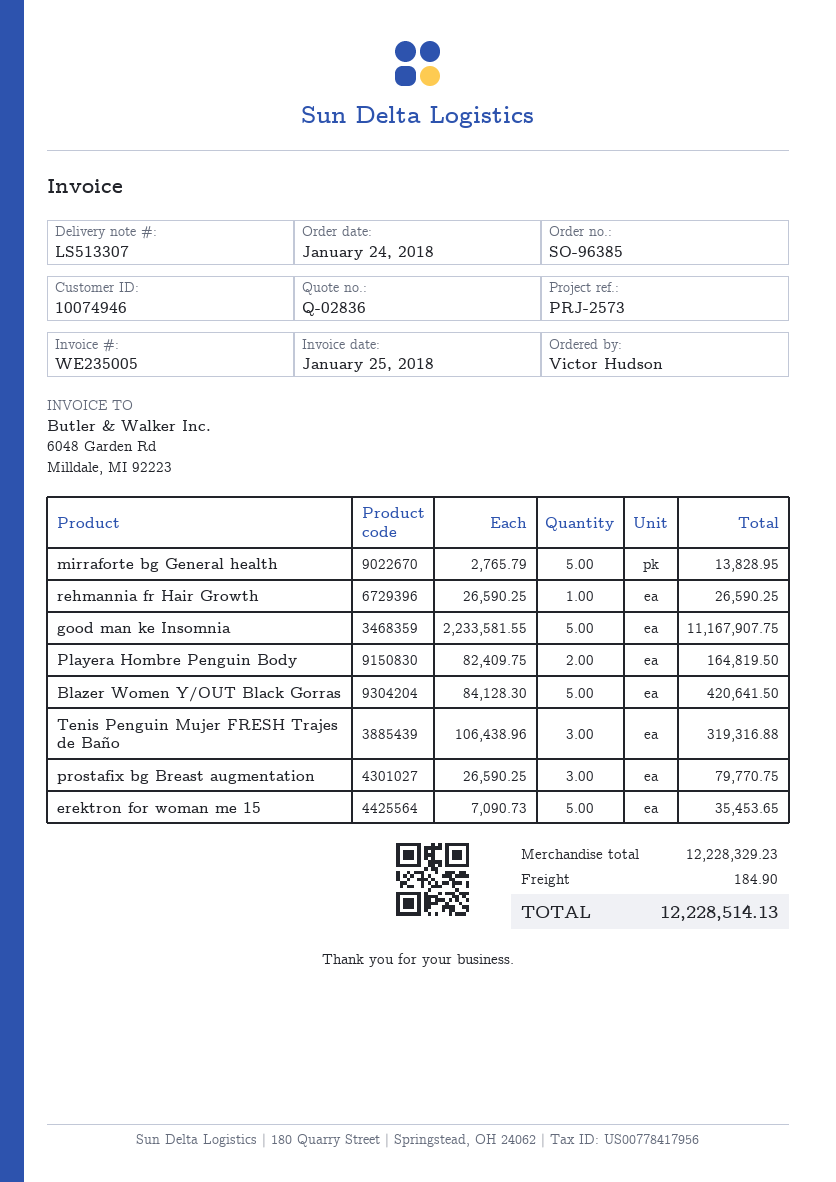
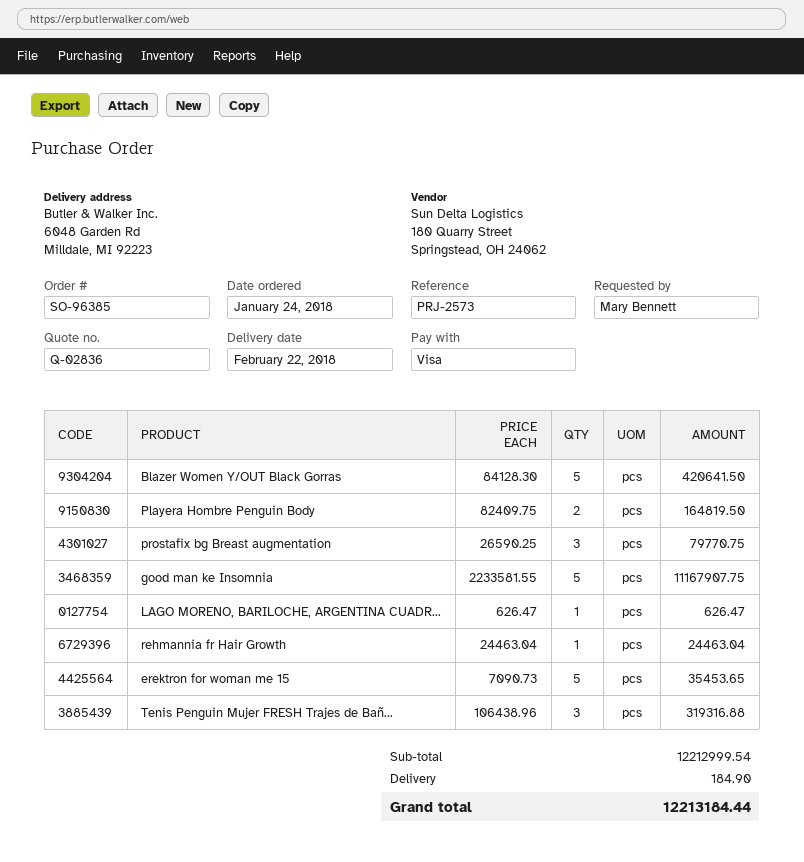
ordered by: Victor Hudson -> Mary Bennett
mirraforte bg General health: 5 x 2765.79 = 13828.95 -> none
rehmannia fr Hair Growth: 1 x 26590.25 = 26590.25 -> 1 x 24463.04 = 24463.04
LAGO MORENO, BARILOCHE, ARGENTINA CUADR...: none -> 1 x 626.47 = 626.47
subtotal: 12228329.23 -> 12212999.54
total: 12228514.13 -> 12213184.44

